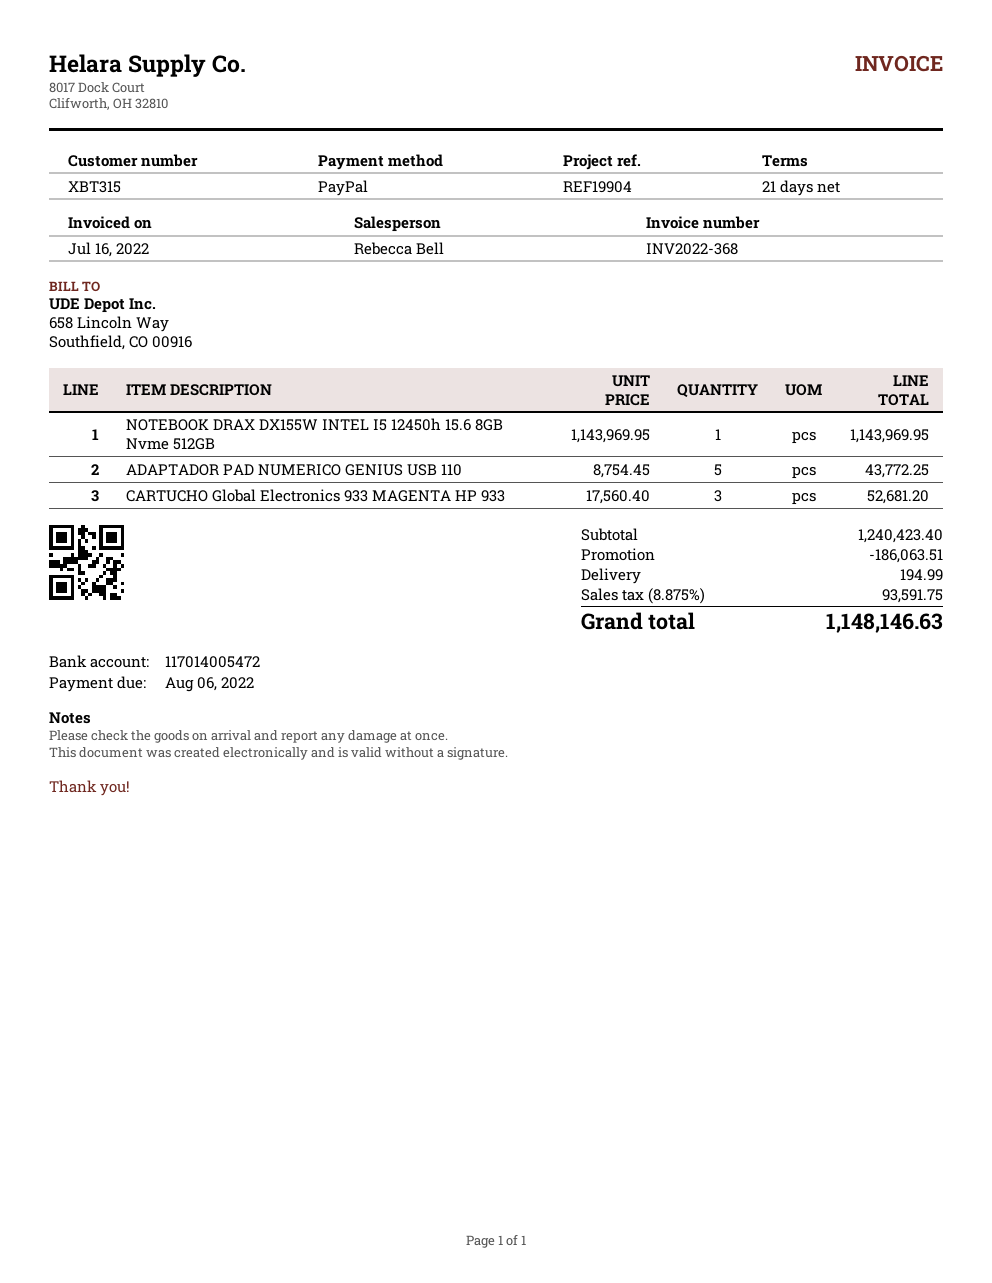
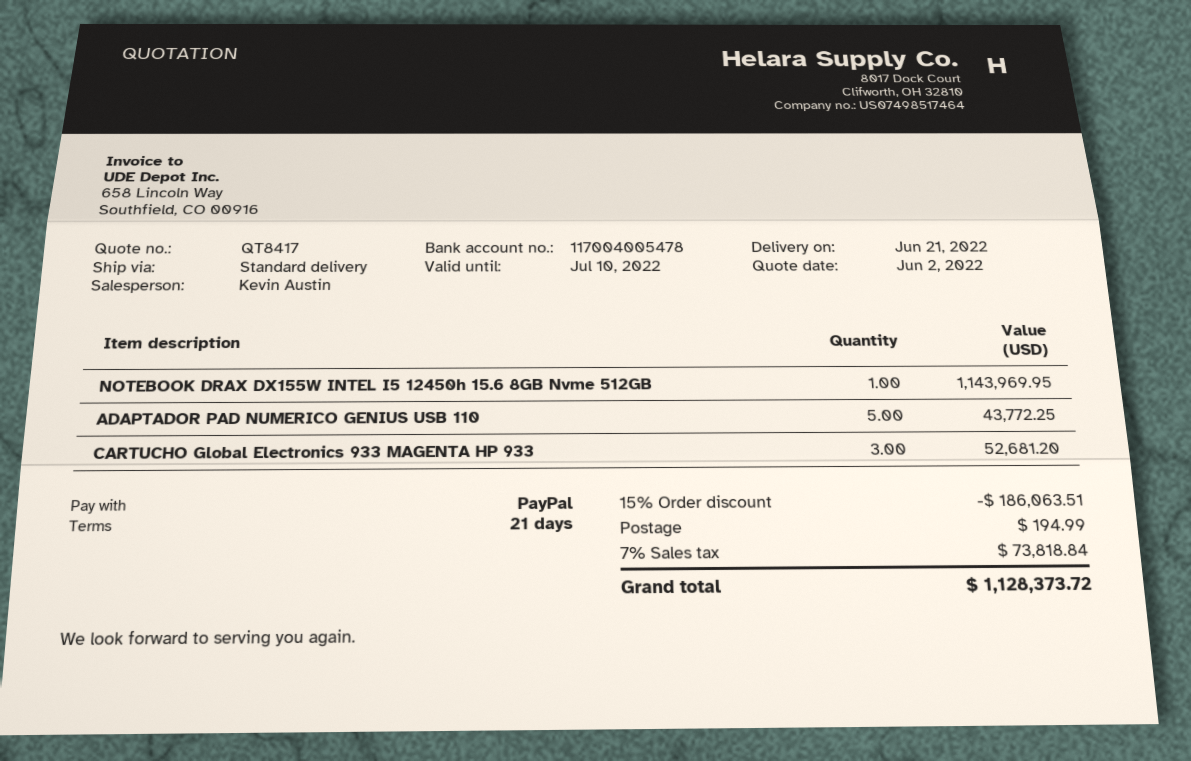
sales rep: Rebecca Bell -> Kevin Austin
bank account: 117014005472 -> 117004005478
tax: 8.875% = 93591.75 -> 7% = 73818.84
total: 1148146.63 -> 1128373.72

